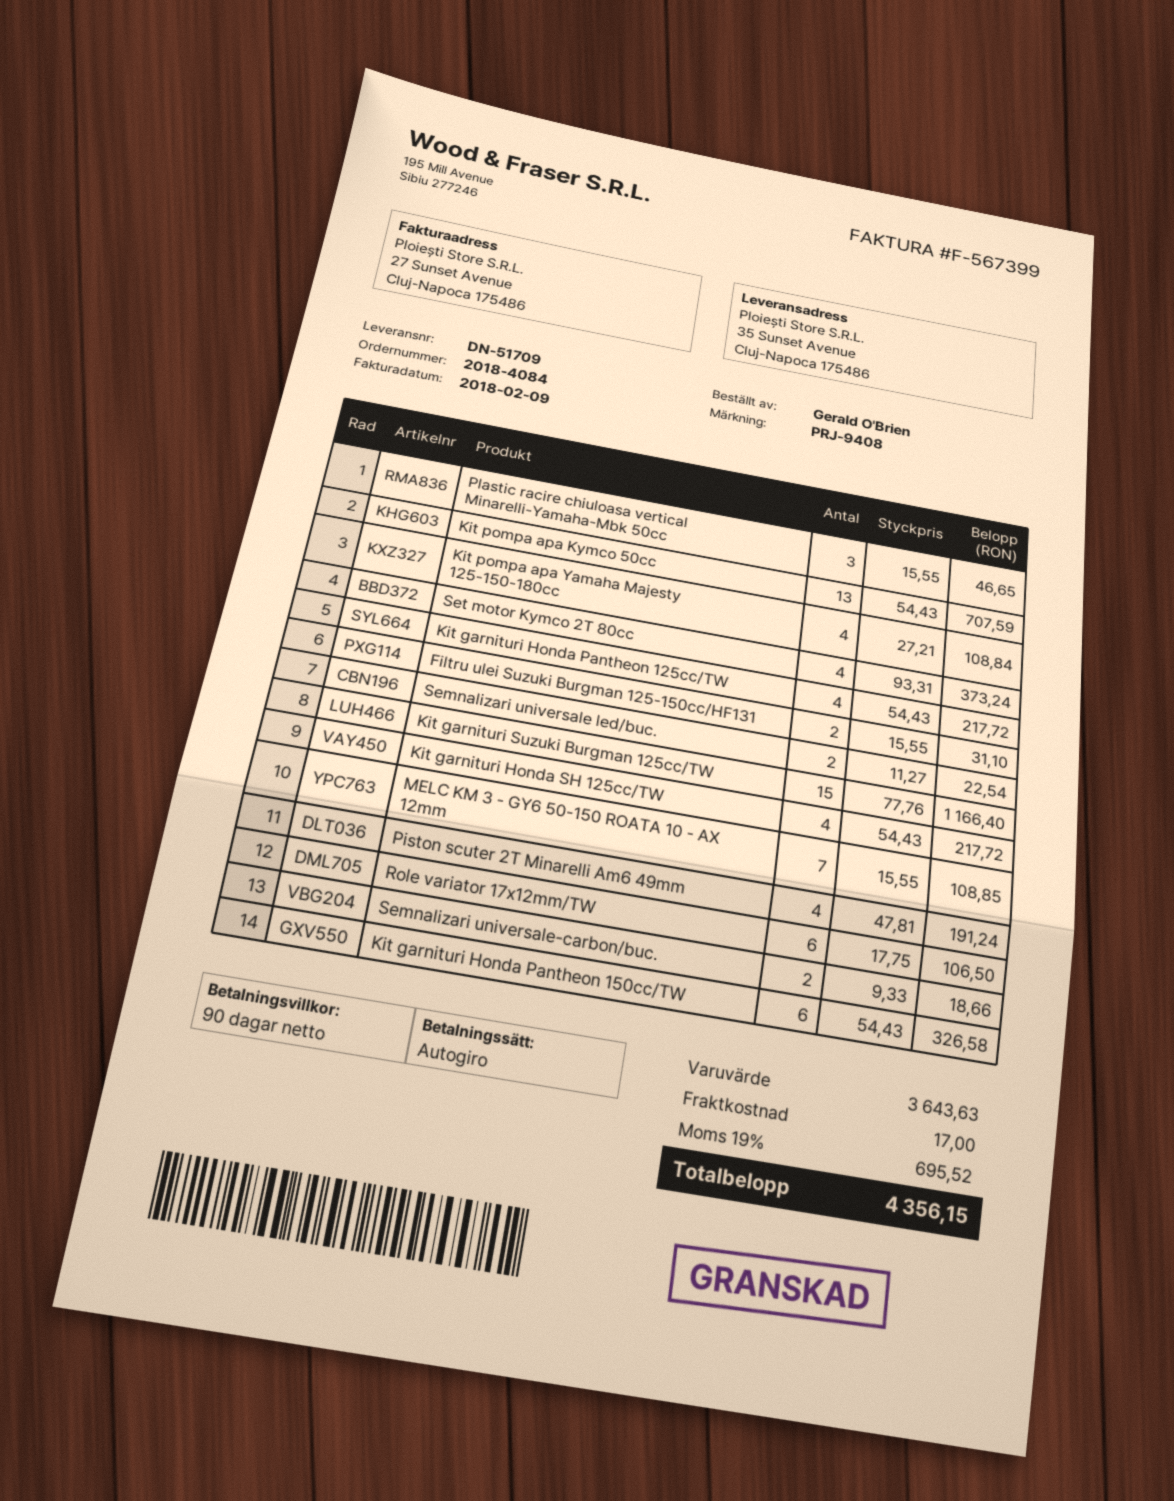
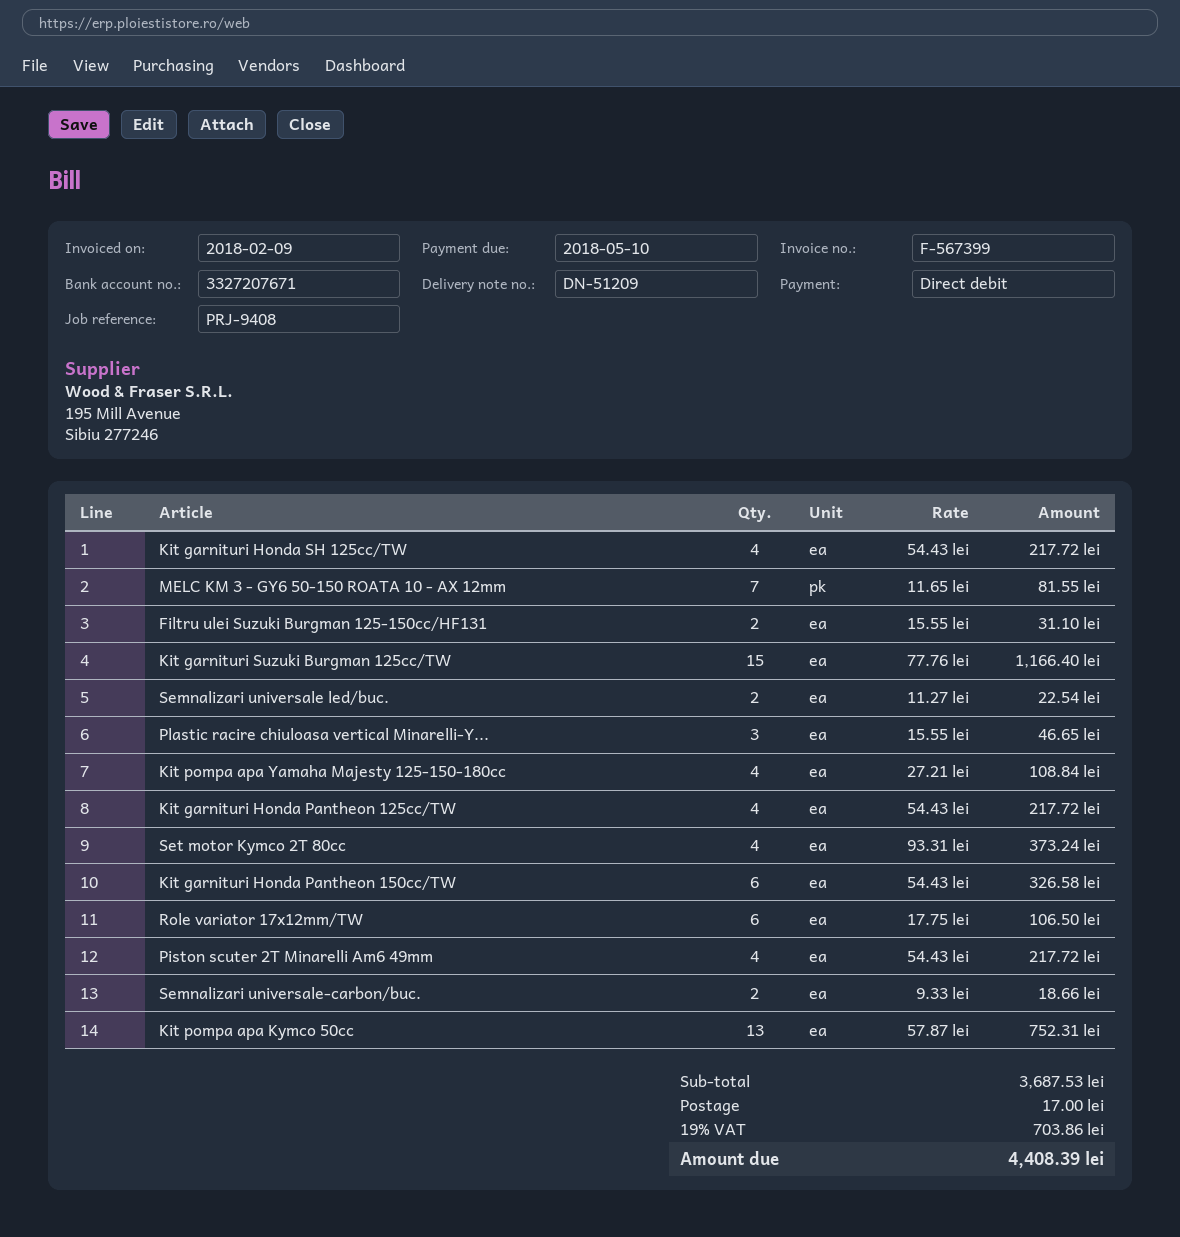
delivery note number: DN-51709 -> DN-51209
Kit pompa apa Kymco 50cc: 13 x 54.43 = 707.59 -> 13 x 57.87 = 752.31
MELC KM 3 - GY6 50-150 ROATA 10 - AX 12mm: 7 x 15.55 = 108.85 -> 7 x 11.65 = 81.55
Piston scuter 2T Minarelli Am6 49mm: 4 x 47.81 = 191.24 -> 4 x 54.43 = 217.72
subtotal: 3643.63 -> 3687.53
tax: 19% = 695.52 -> 19% = 703.86
total: 4356.15 -> 4408.39

